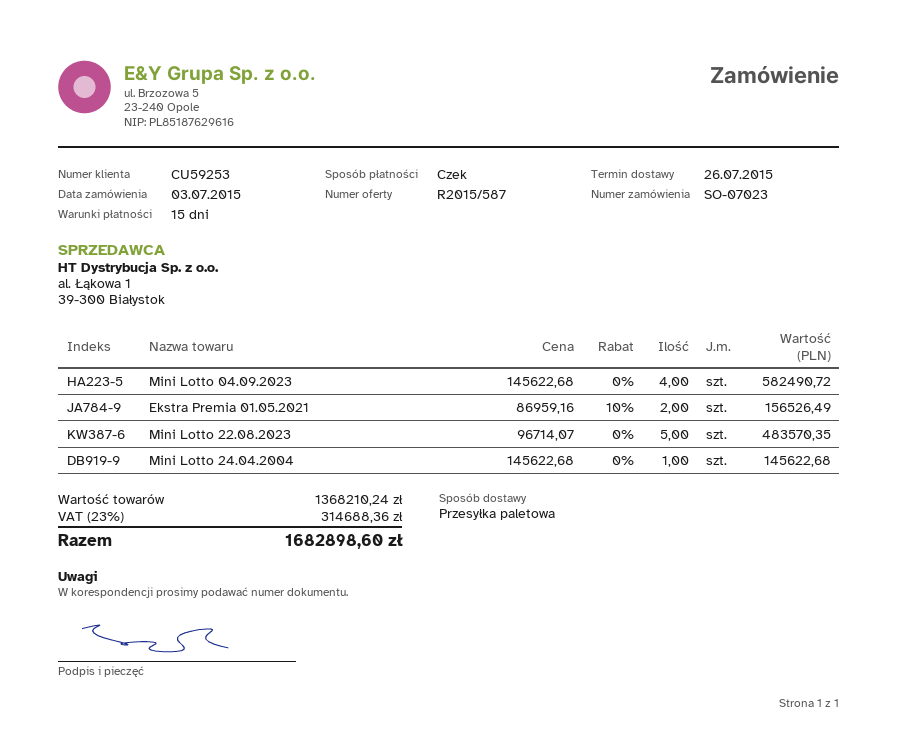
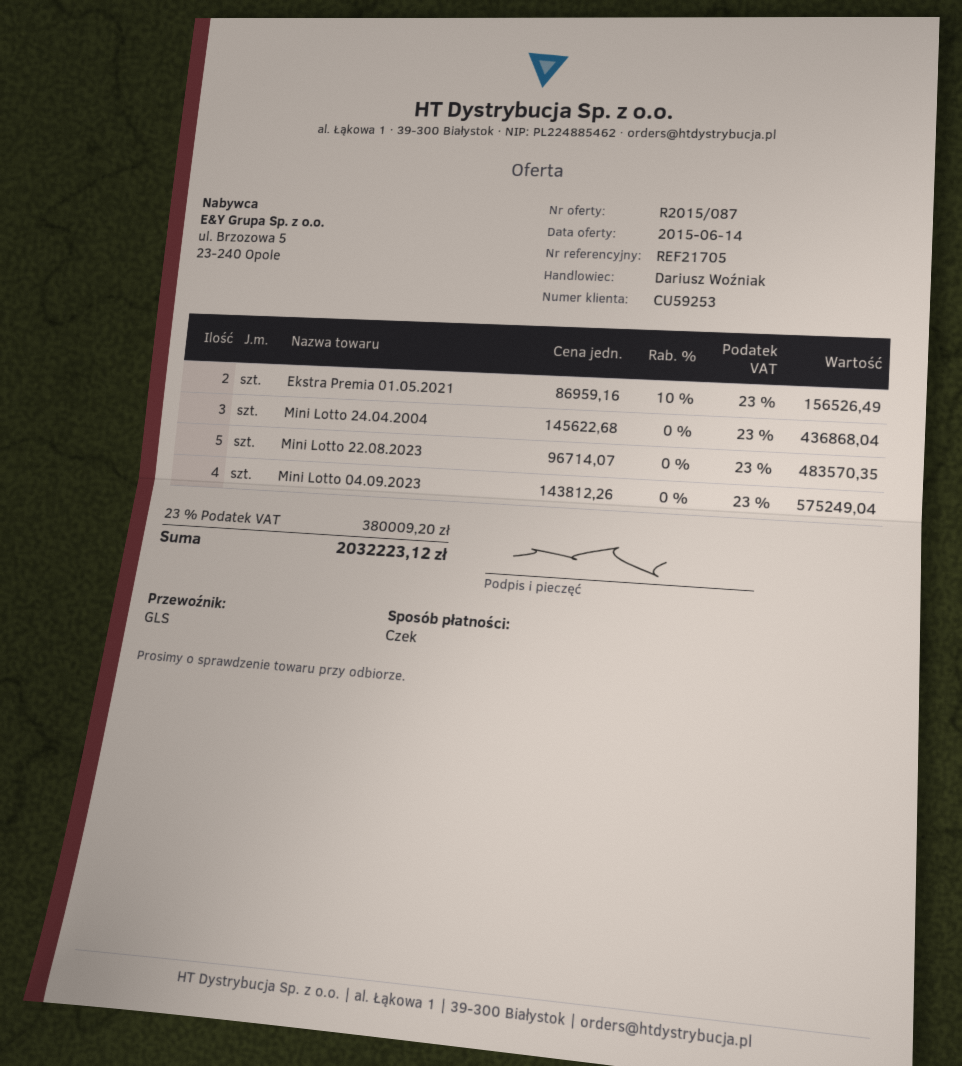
quote number: R2015/587 -> R2015/087
shipping method: pallet freight -> GLS
Mini Lotto 04.09.2023: 4 x 145622.68 = 582490.72 -> 4 x 143812.26 = 575249.04
Mini Lotto 24.04.2004: 1 x 145622.68 = 145622.68 -> 3 x 145622.68 = 436868.04
tax: 23% = 314688.36 -> 23% = 380009.20
total: 1682898.60 -> 2032223.12

